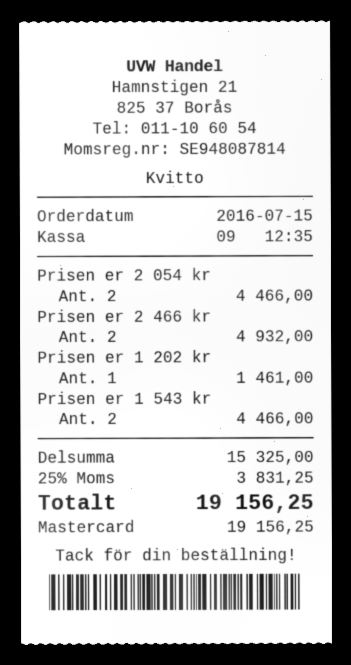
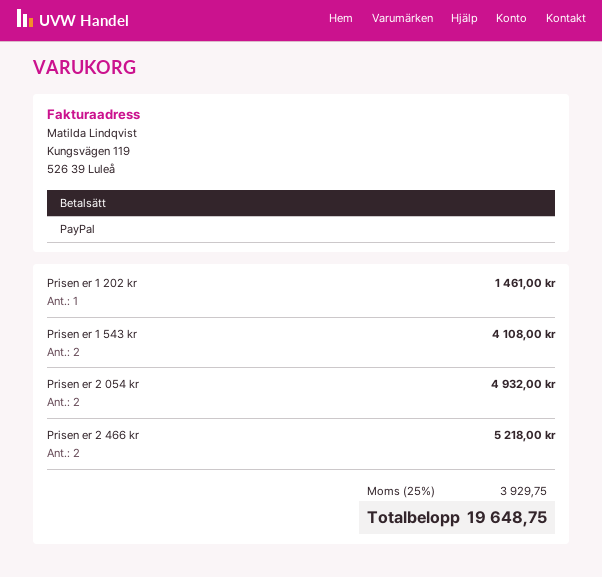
payment method: Mastercard -> PayPal
Prisen er 2 054 kr: 2 for 4466.00 -> 2 for 4932.00
Prisen er 2 466 kr: 2 for 4932.00 -> 2 for 5218.00
Prisen er 1 543 kr: 2 for 4466.00 -> 2 for 4108.00
tax: 25% = 3831.25 -> 25% = 3929.75
total: 19156.25 -> 19648.75

